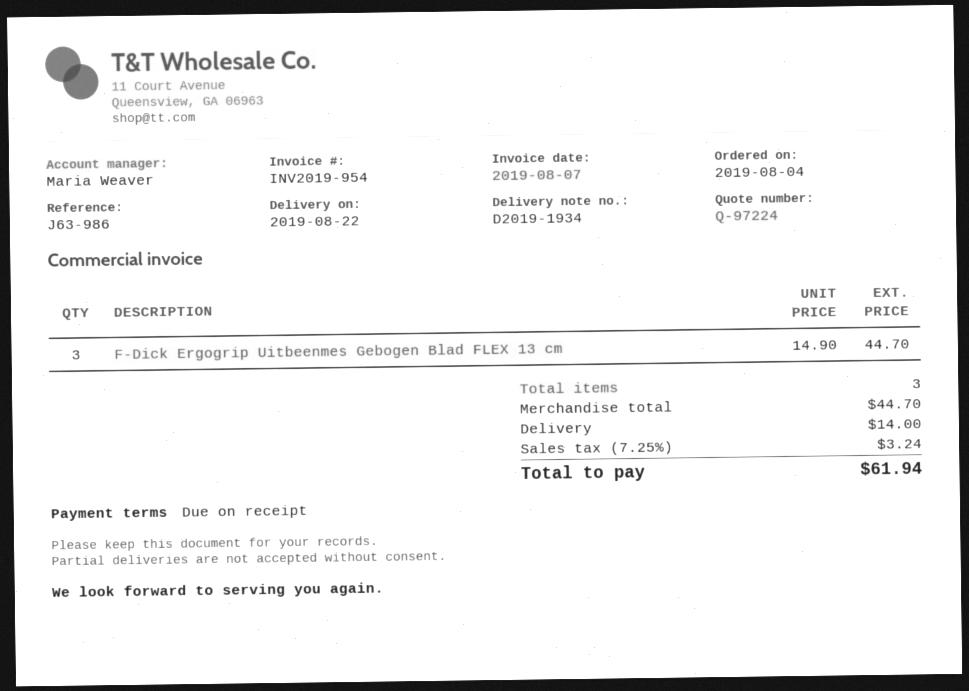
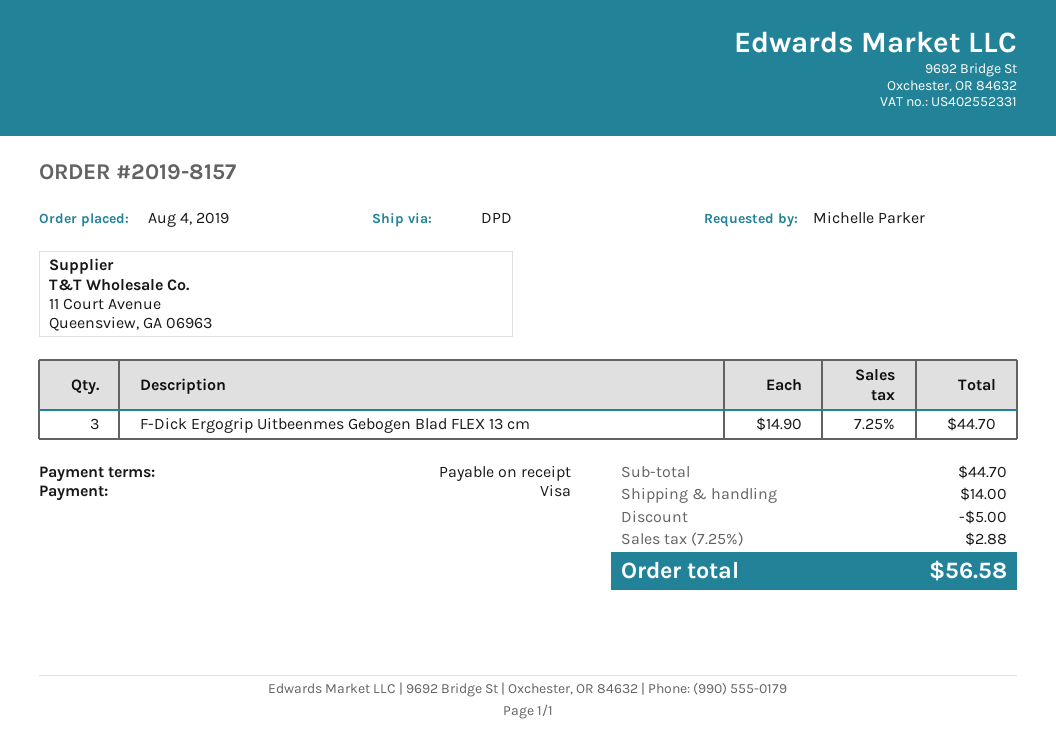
discount: none -> 5.00
tax: 7.25% = 3.24 -> 7.25% = 2.88
total: 61.94 -> 56.58

